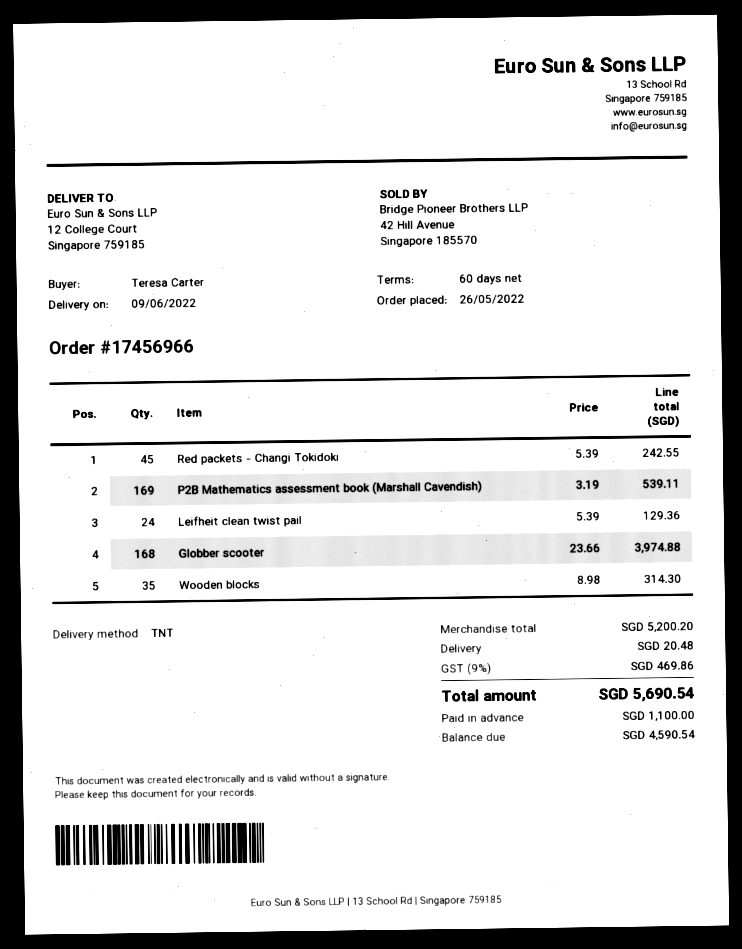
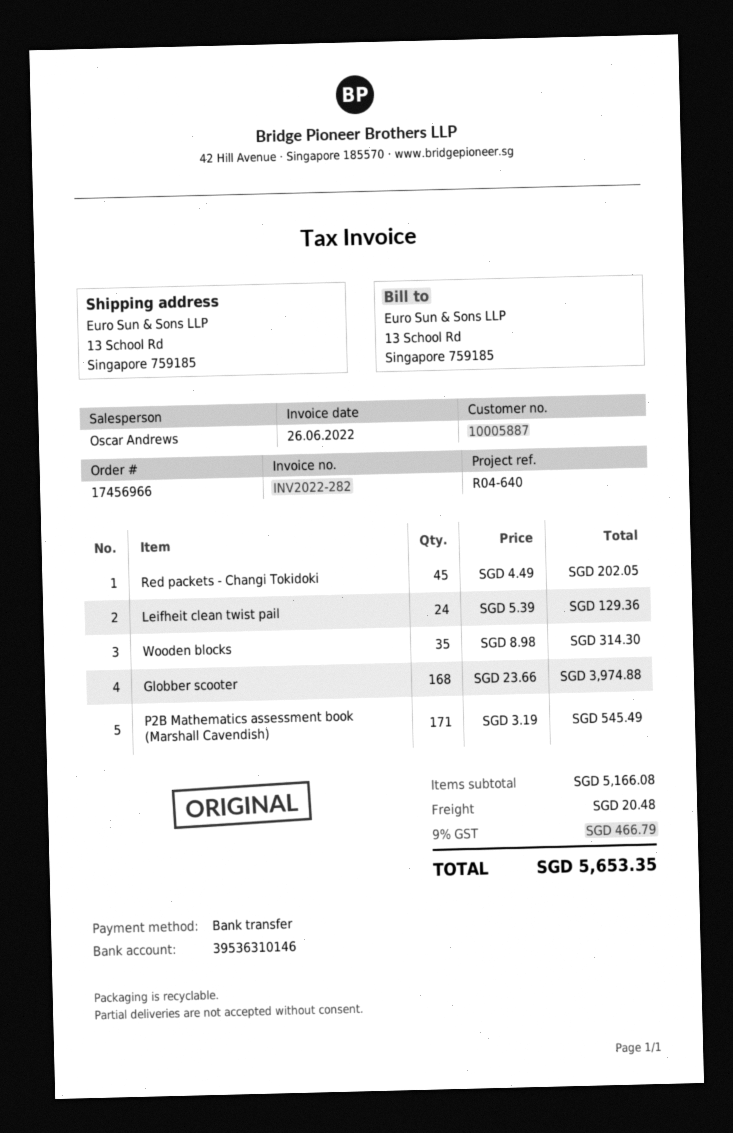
ship to: 12 College Court, Singapore 759185 -> 13 School Rd, Singapore 759185
Red packets - Changi Tokidoki: 45 x 5.39 = 242.55 -> 45 x 4.49 = 202.05
P2B Mathematics assessment book (Marshall Cavendish): 169 x 3.19 = 539.11 -> 171 x 3.19 = 545.49
subtotal: 5200.20 -> 5166.08
tax: 9% = 469.86 -> 9% = 466.79
total: 5690.54 -> 5653.35

